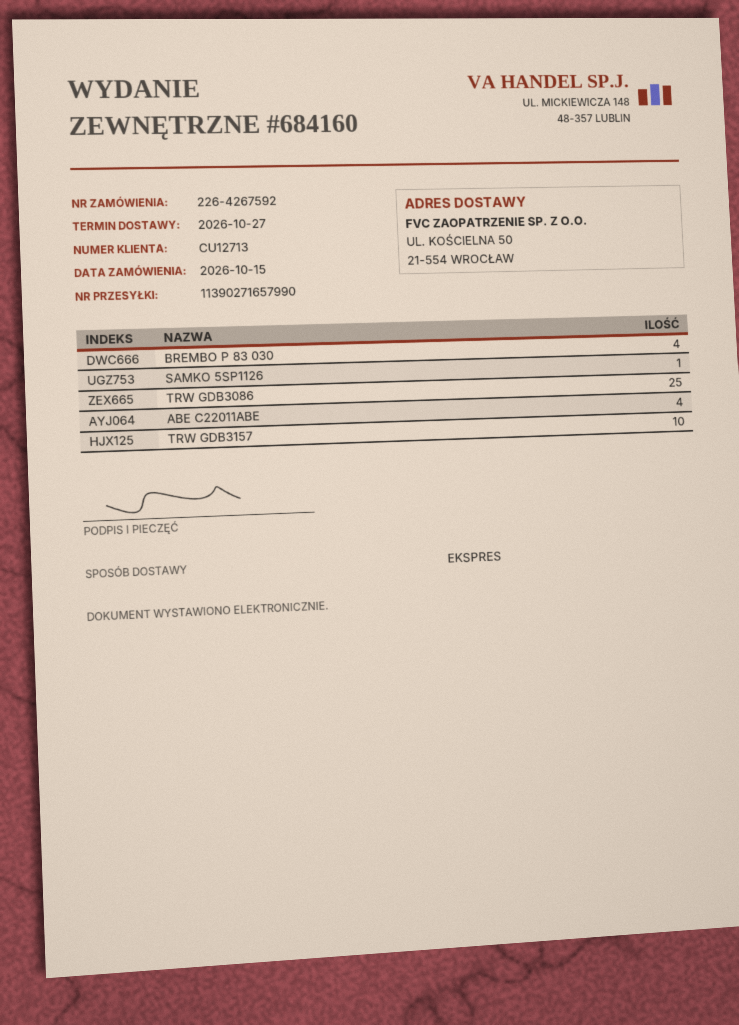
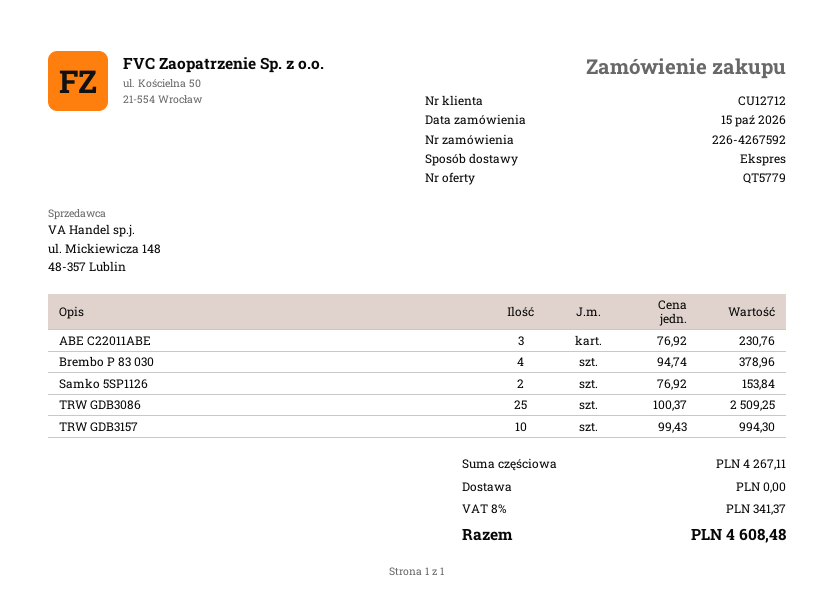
customer number: CU12713 -> CU12712
SAMKO 5SP1126: 1 -> 2
ABE C22011ABE: 4 -> 3

